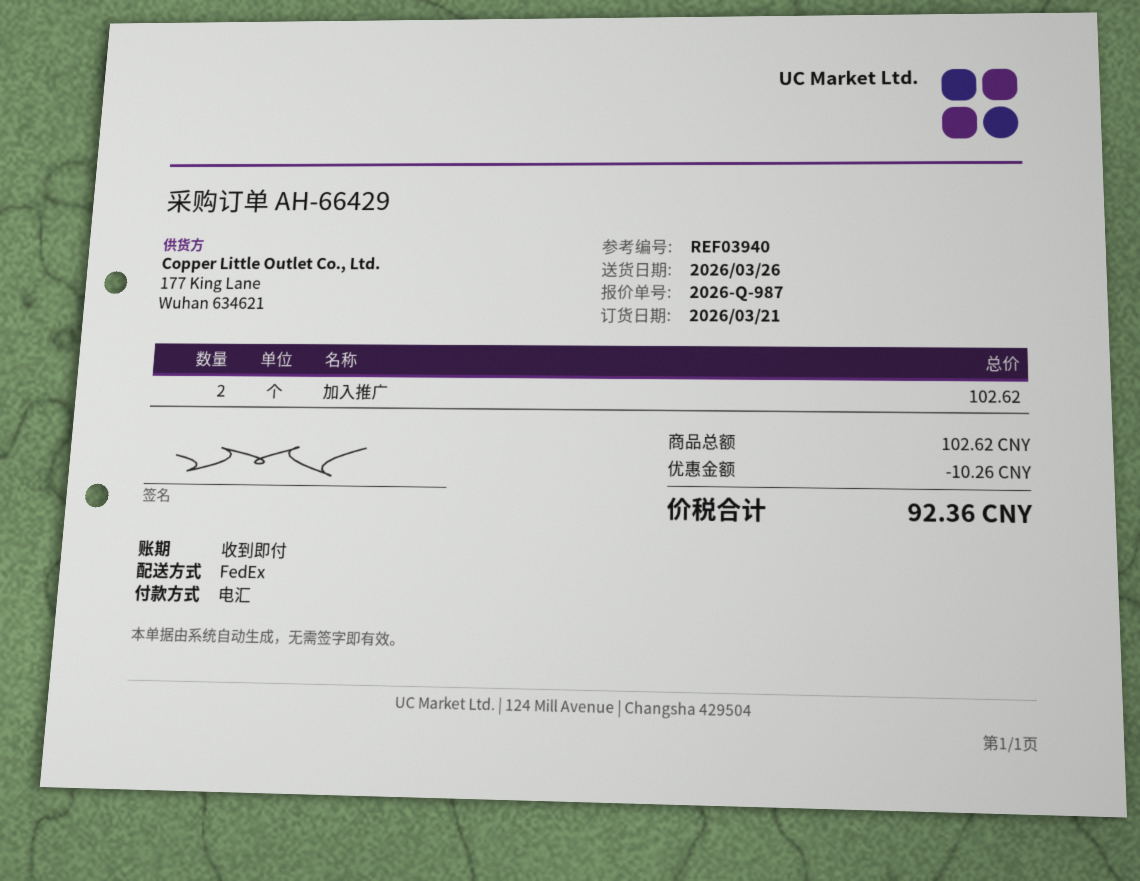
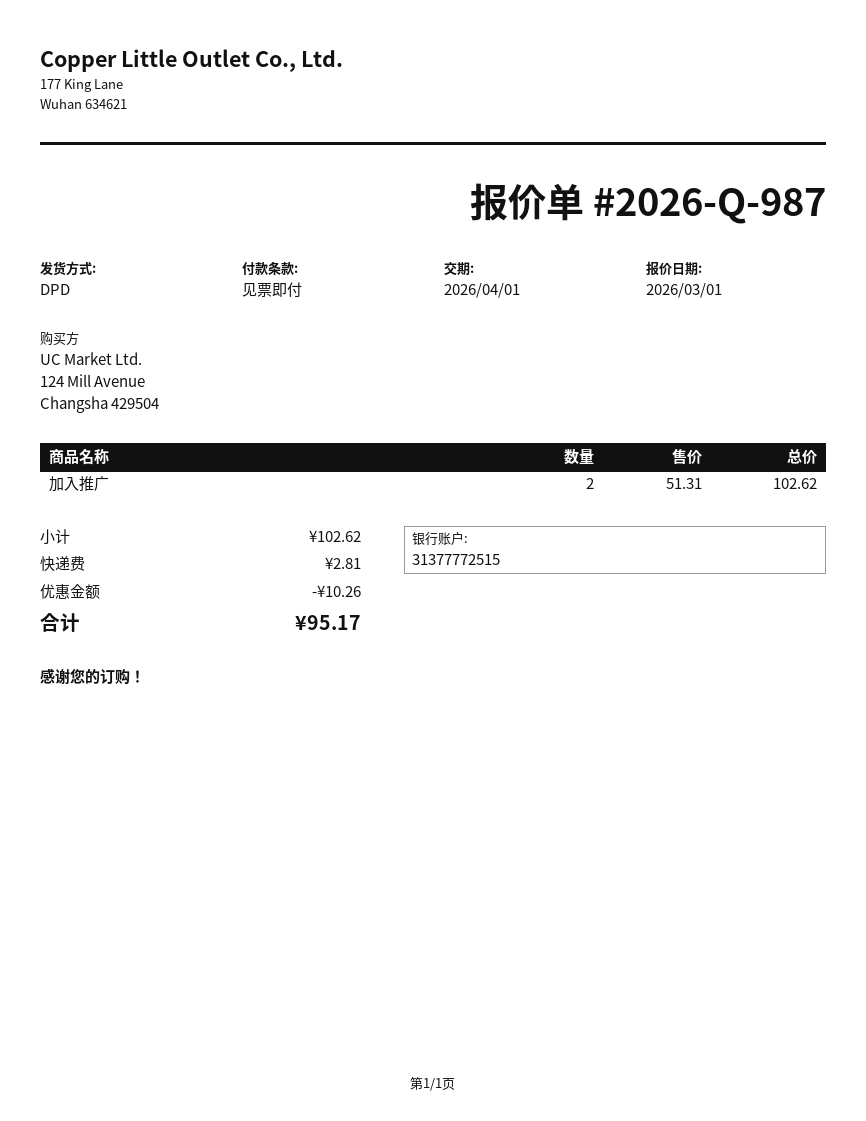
delivery date: 2026-03-26 -> 2026-04-01
shipping method: FedEx -> DPD
shipping: none -> 2.81
total: 92.36 -> 95.17

